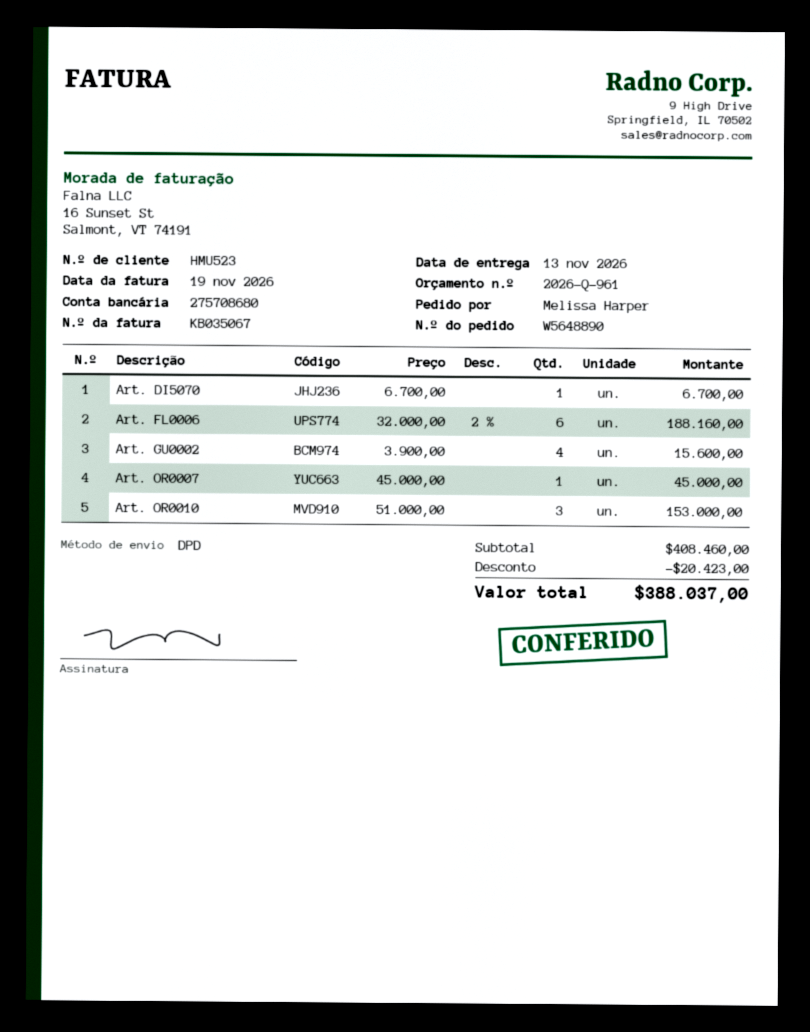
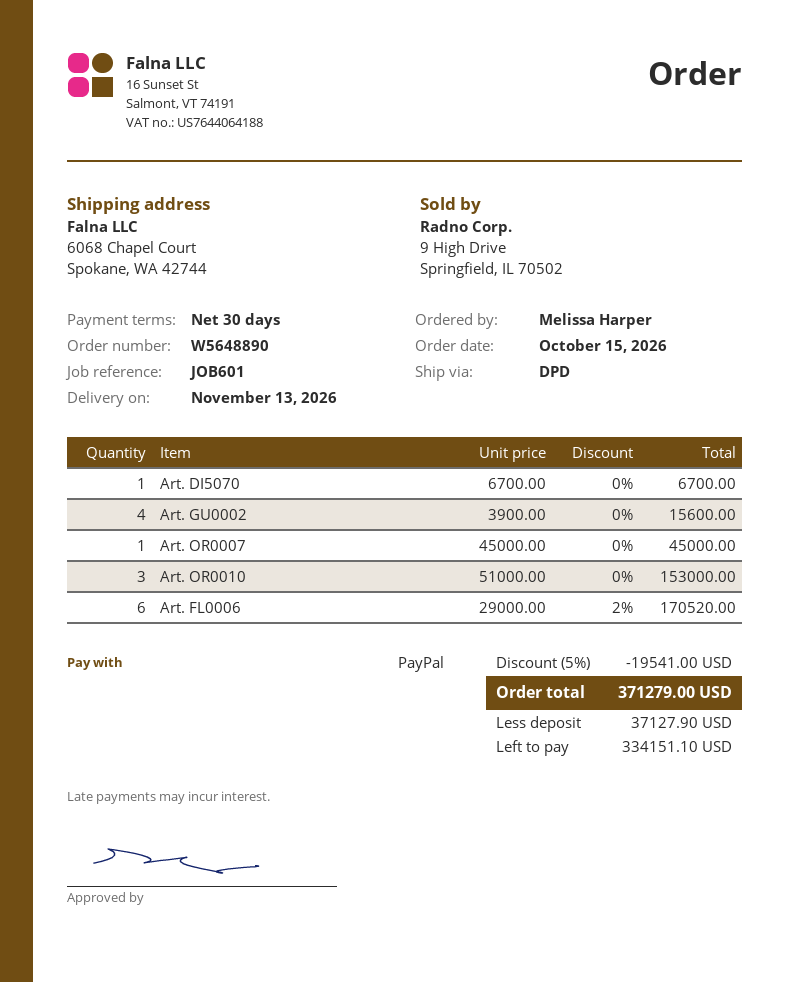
Art. FL0006: 6 x 32000.00 - 2% = 188160.00 -> 6 x 29000.00 - 2% = 170520.00
discount: 20423.00 -> 19541.00
total: 388037.00 -> 371279.00

